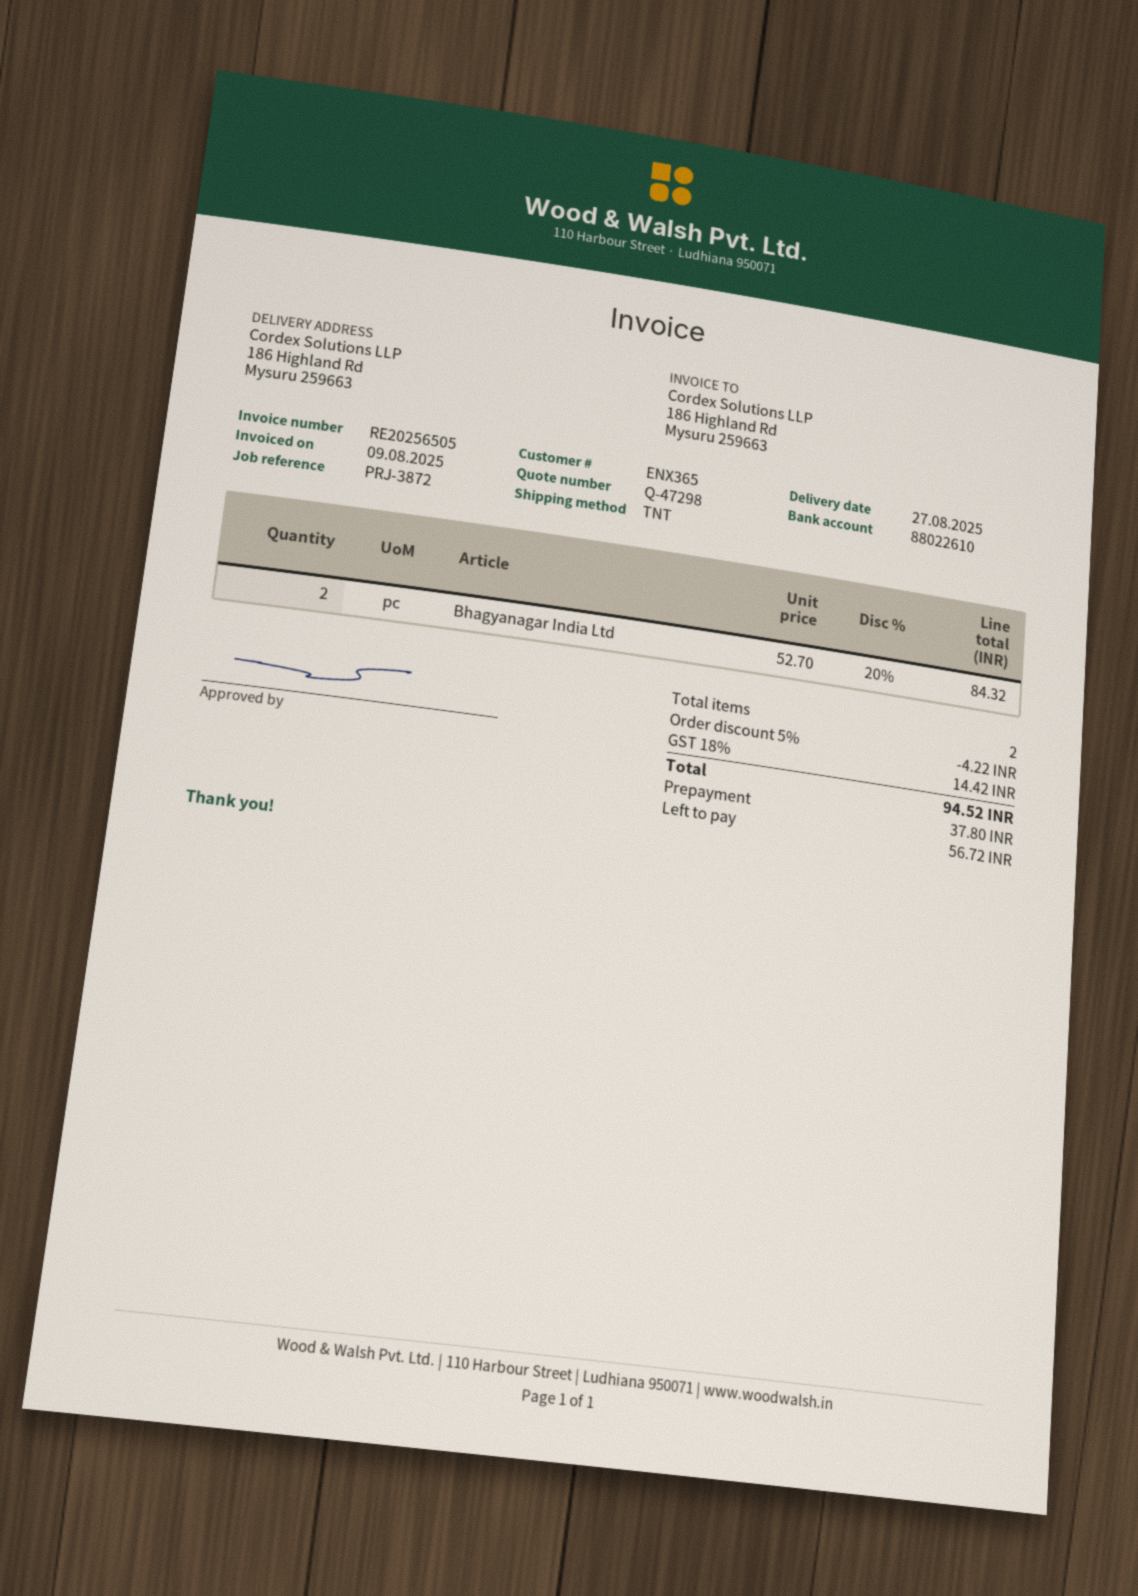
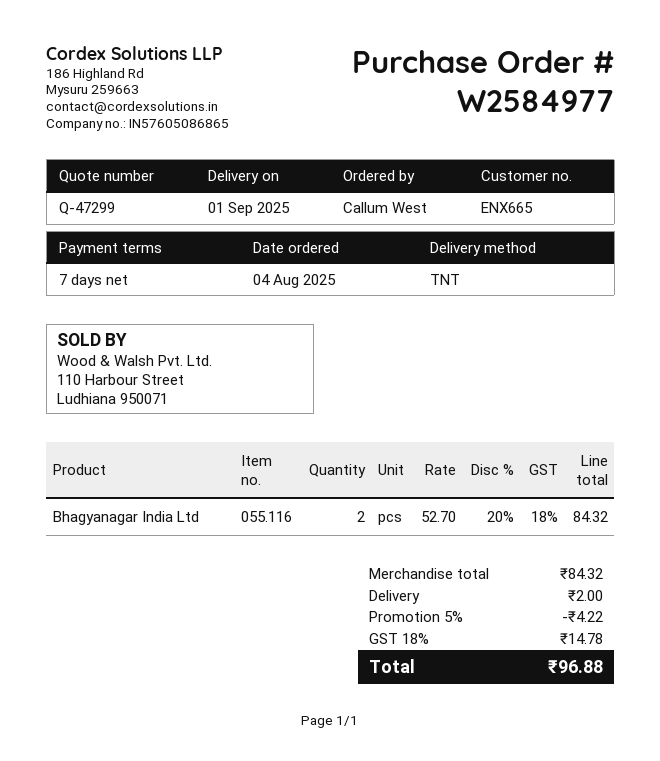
quote number: Q-47298 -> Q-47299
delivery date: 2025-08-27 -> 2025-09-01
customer number: ENX365 -> ENX665
shipping: none -> 2.00
tax: 18% = 14.42 -> 18% = 14.78
total: 94.52 -> 96.88

